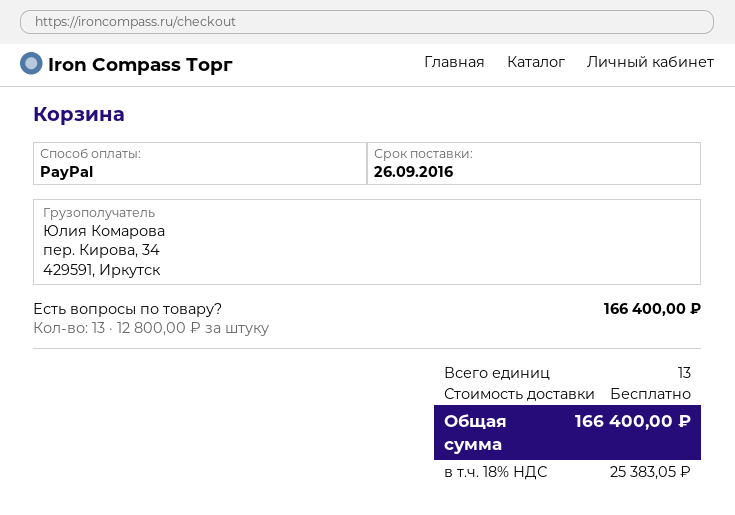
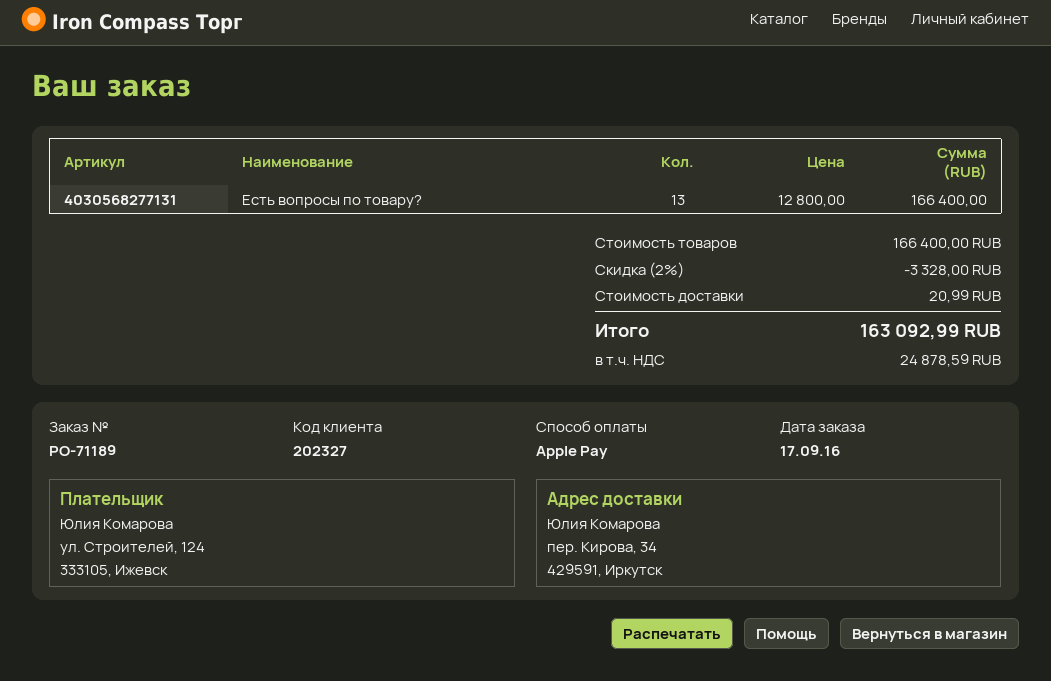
payment method: PayPal -> Apple Pay
discount: none -> 2% = 3328.00
shipping: 0.00 -> 20.99
tax: 25383.05 -> 24878.59
total: 166400.00 -> 163092.99

